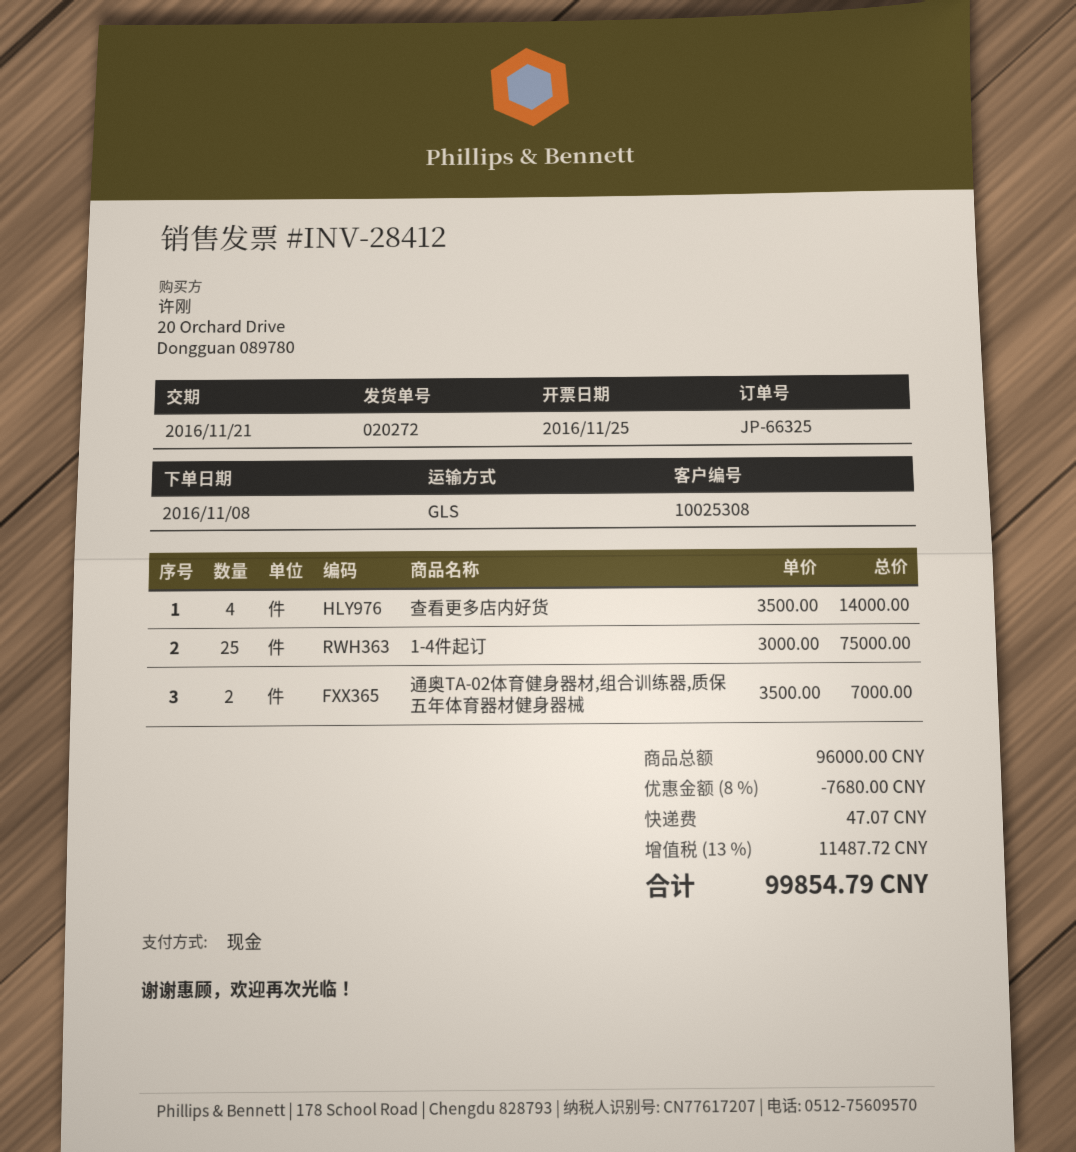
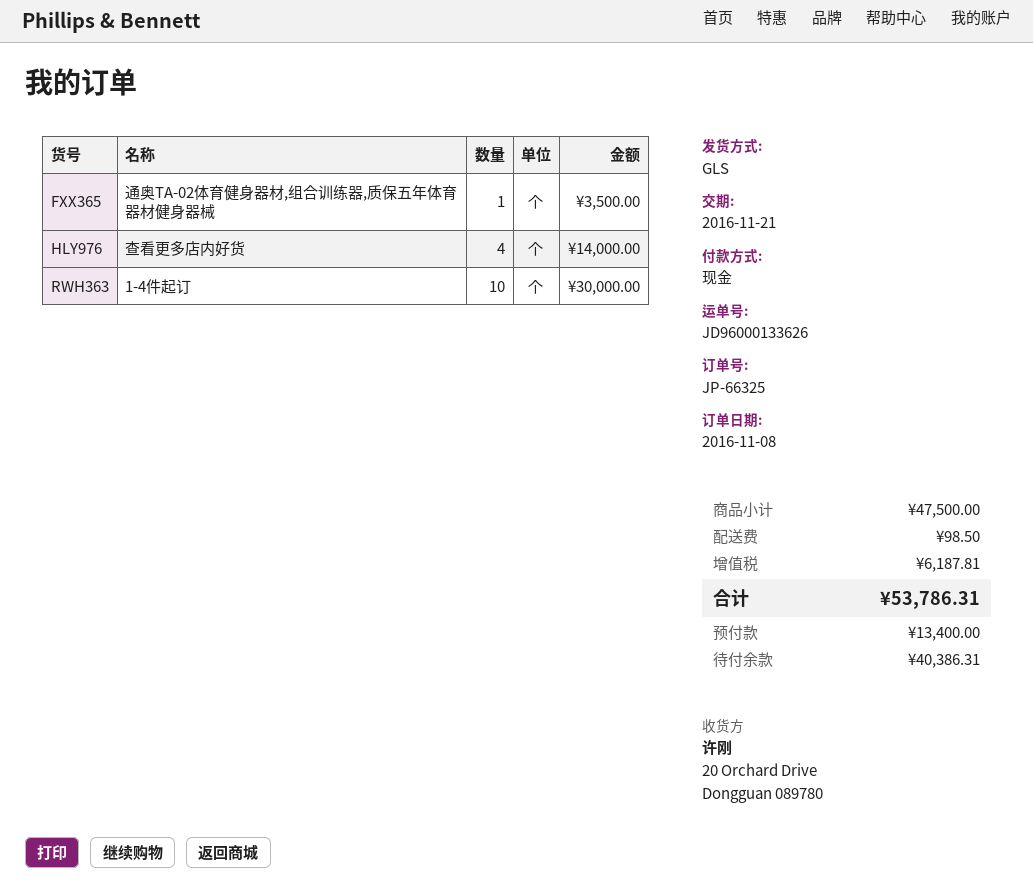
1-4件起订: 25 for 75000.00 -> 10 for 30000.00
通奥TA-02体育健身器材,组合训练器,质保五年体育器材健身器械: 2 for 7000.00 -> 1 for 3500.00
subtotal: 96000.00 -> 47500.00
discount: 8% = 7680.00 -> none
shipping: 47.07 -> 98.50
tax: 11487.72 -> 6187.81
total: 99854.79 -> 53786.31

